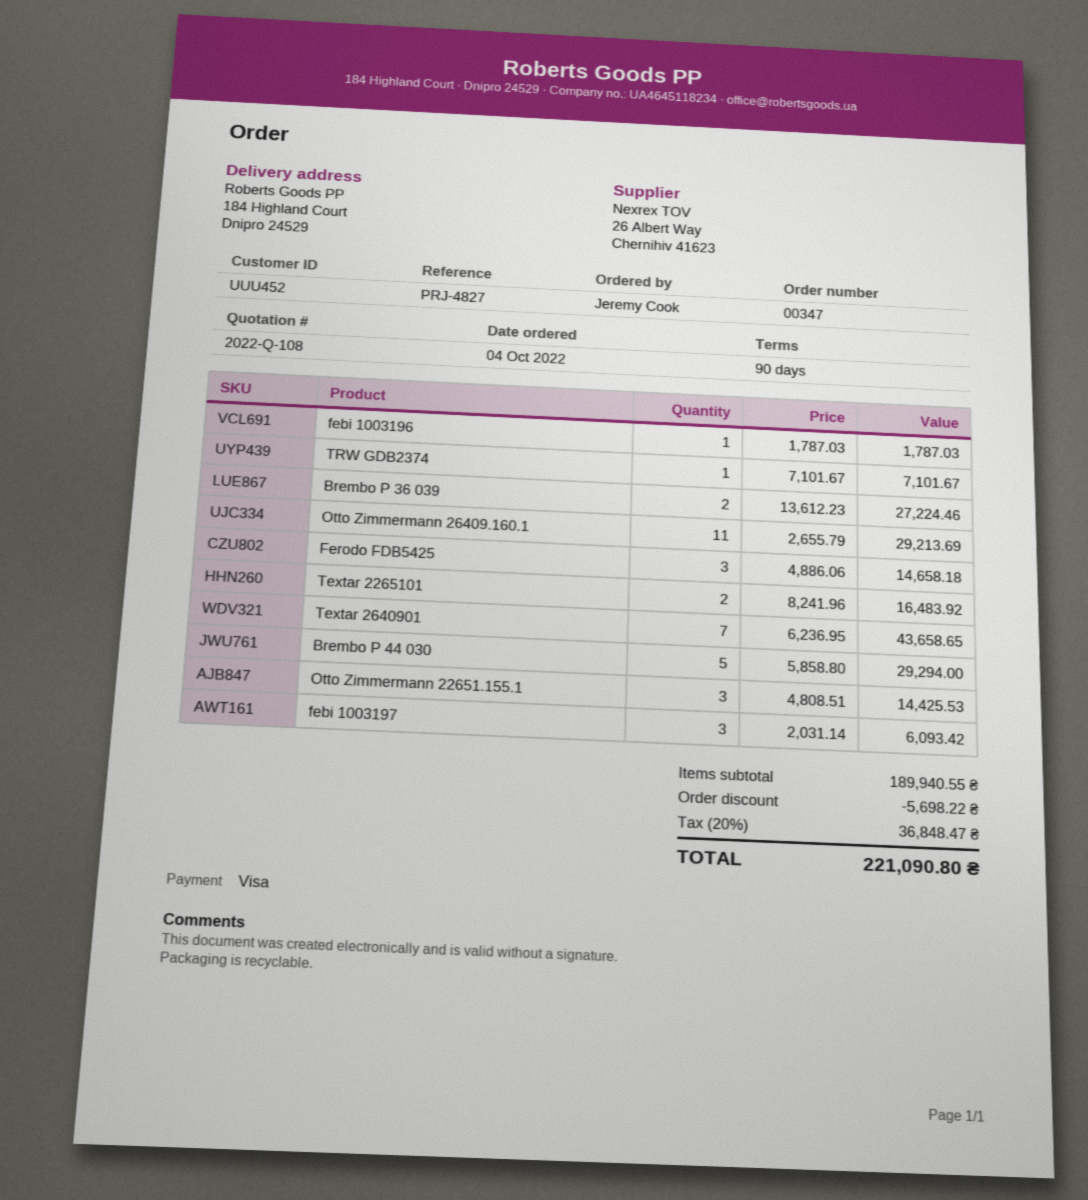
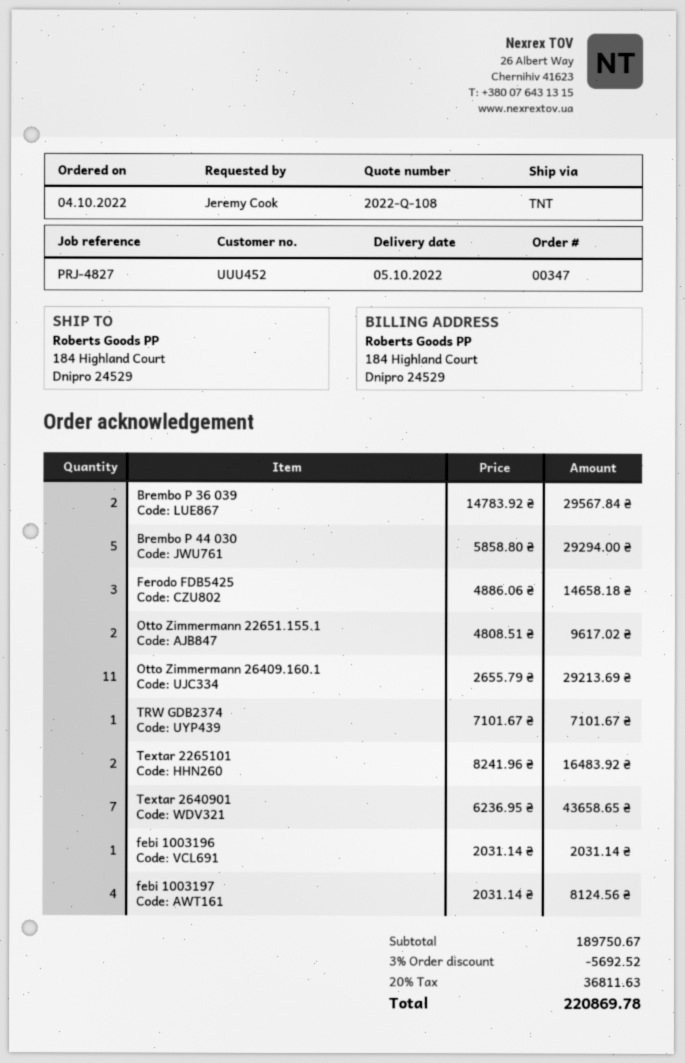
febi 1003196: 1 x 1787.03 = 1787.03 -> 1 x 2031.14 = 2031.14
Brembo P 36 039: 2 x 13612.23 = 27224.46 -> 2 x 14783.92 = 29567.84
Otto Zimmermann 22651.155.1: 3 x 4808.51 = 14425.53 -> 2 x 4808.51 = 9617.02
febi 1003197: 3 x 2031.14 = 6093.42 -> 4 x 2031.14 = 8124.56
subtotal: 189940.55 -> 189750.67
discount: 5698.22 -> 5692.52
tax: 20% = 36848.47 -> 20% = 36811.63
total: 221090.80 -> 220869.78

